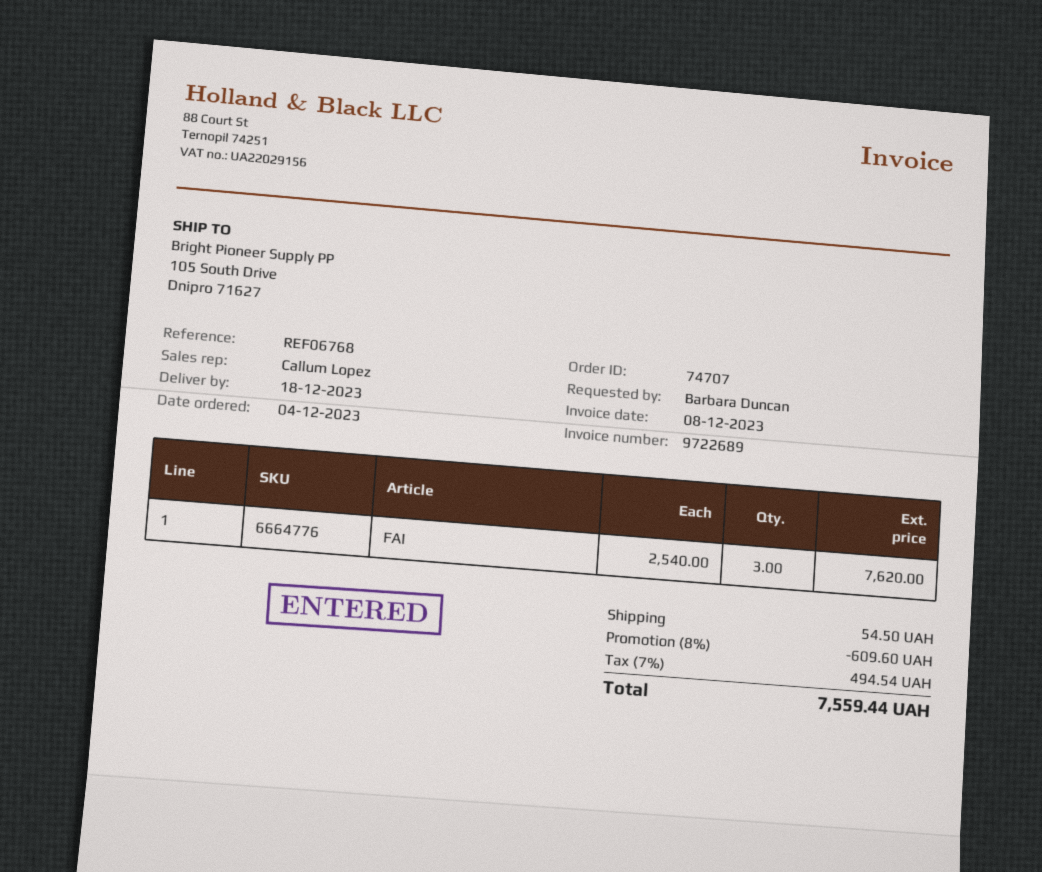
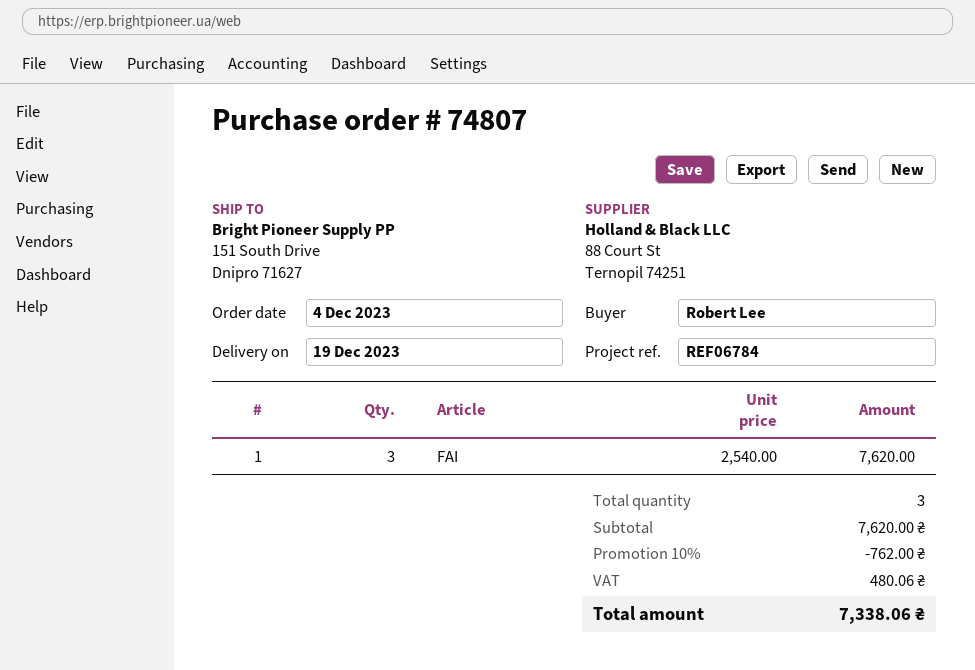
order number: 74707 -> 74807
delivery date: 2023-12-18 -> 2023-12-19
reference: REF06768 -> REF06784
ordered by: Barbara Duncan -> Robert Lee
ship to: 105 South Drive, Dnipro 71627 -> 151 South Drive, Dnipro 71627
discount: 8% = 609.60 -> 10% = 762.00
shipping: 54.50 -> none
tax: 494.54 -> 480.06
total: 7559.44 -> 7338.06

